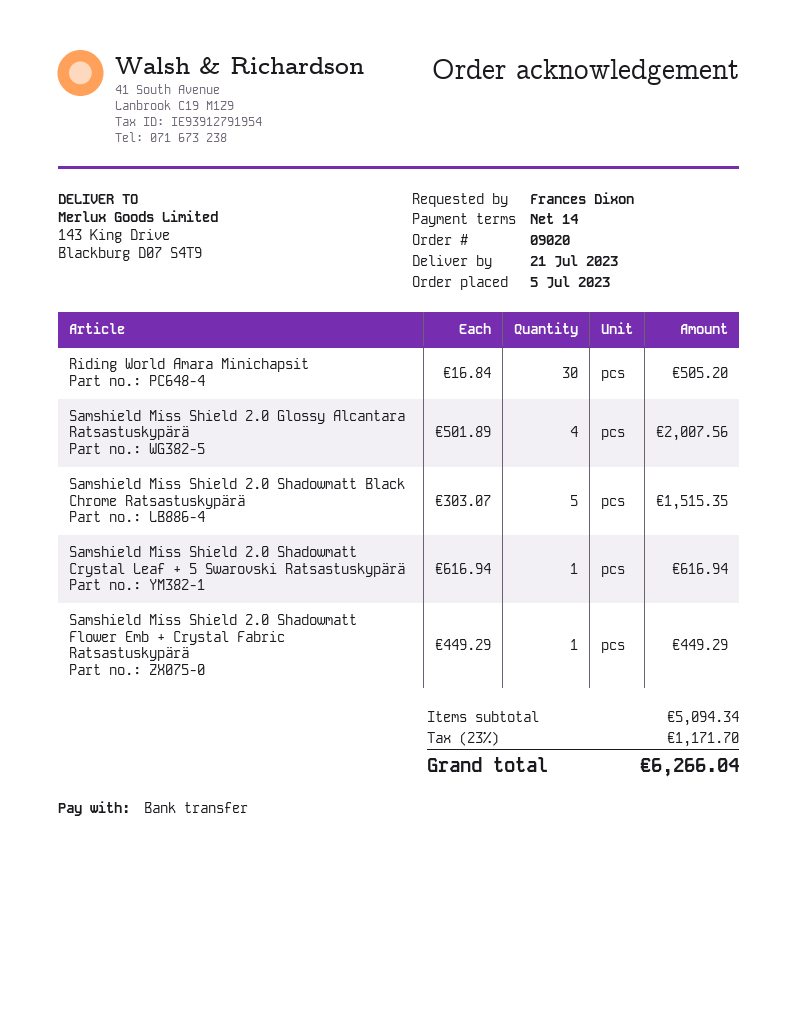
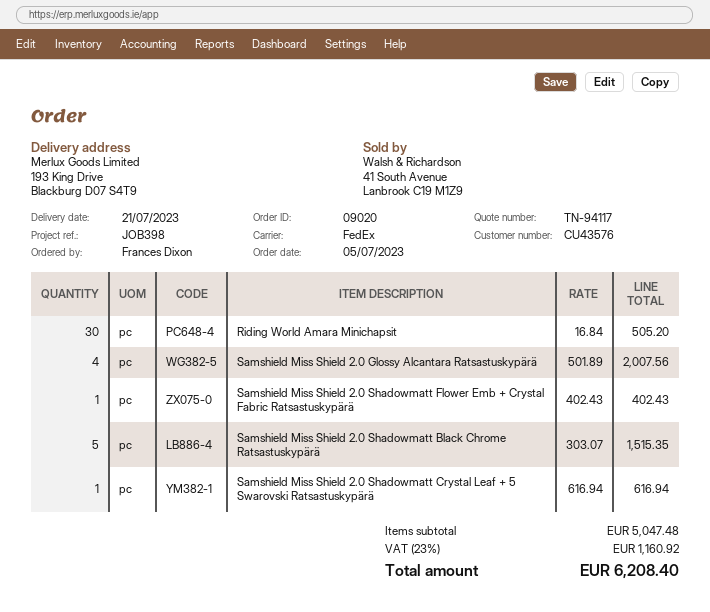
ship to: 143 King Drive, Blackburg D07 S4T9 -> 193 King Drive, Blackburg D07 S4T9
Samshield Miss Shield 2.0 Shadowmatt Flower Emb + Crystal Fabric Ratsastuskypärä: 1 x 449.29 = 449.29 -> 1 x 402.43 = 402.43
subtotal: 5094.34 -> 5047.48
tax: 23% = 1171.70 -> 23% = 1160.92
total: 6266.04 -> 6208.40

